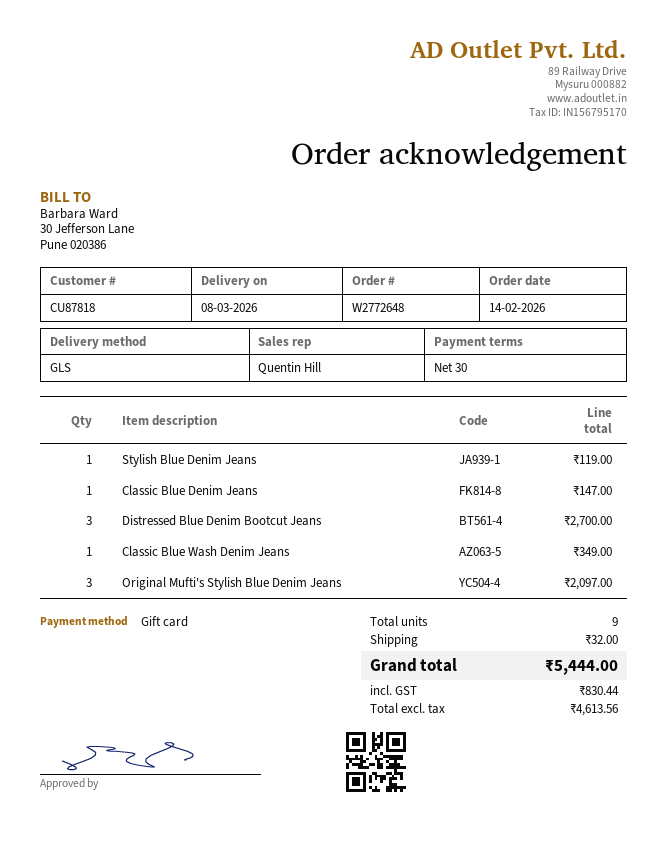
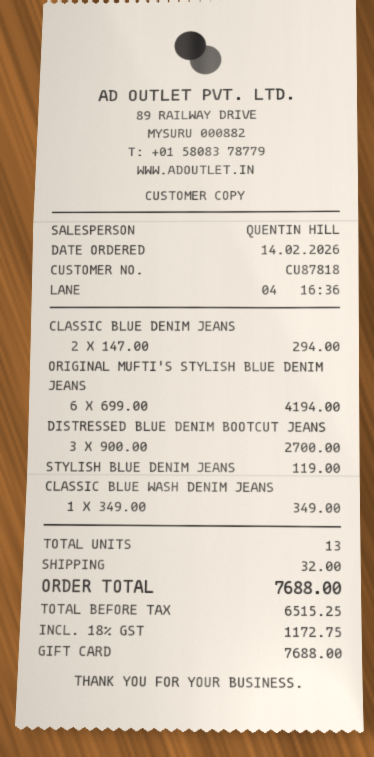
Classic Blue Denim Jeans: 1 for 147.00 -> 2 for 294.00
Original Mufti's Stylish Blue Denim Jeans: 3 for 2097.00 -> 6 for 4194.00
total quantity: 9 -> 13
net: 4613.56 -> 6515.25
tax: 830.44 -> 1172.75
total: 5444.00 -> 7688.00

